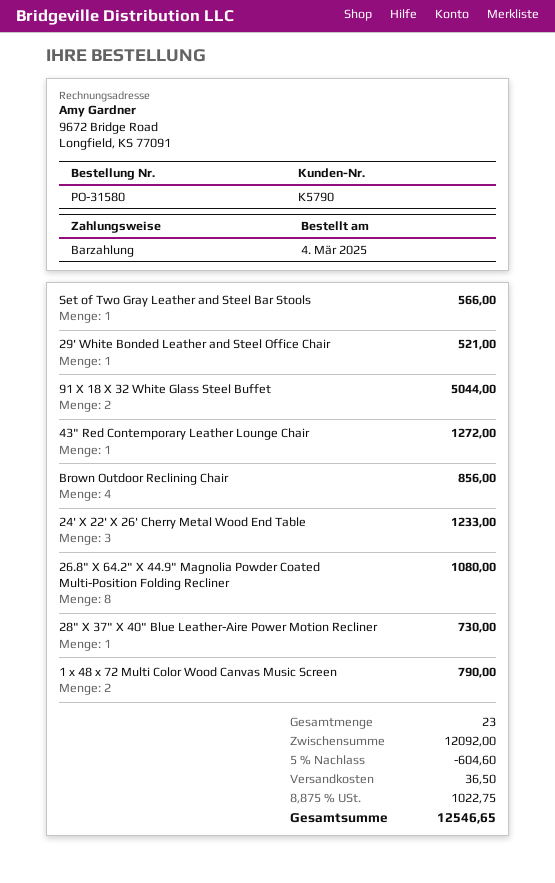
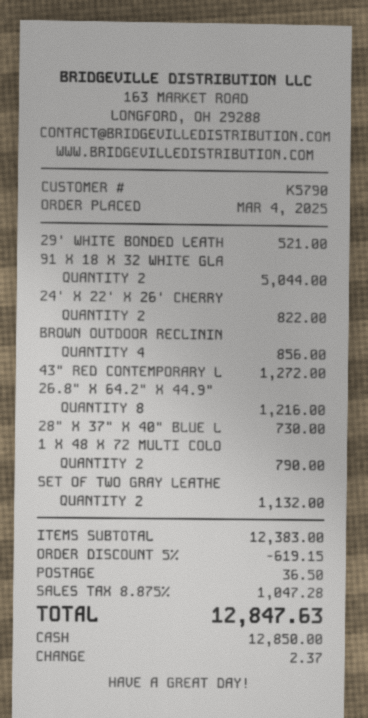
Set of Two Gray Leather and Steel Bar Stools: 1 for 566.00 -> 2 for 1132.00
24' X 22' X 26' Cherry Metal Wood End Table: 3 for 1233.00 -> 2 for 822.00
26.8" X 64.2" X 44.9" Magnolia Powder Coated Multi-Position Folding Recliner: 8 for 1080.00 -> 8 for 1216.00
subtotal: 12092.00 -> 12383.00
discount: 5% = 604.60 -> 5% = 619.15
tax: 8.875% = 1022.75 -> 8.875% = 1047.28
total: 12546.65 -> 12847.63

